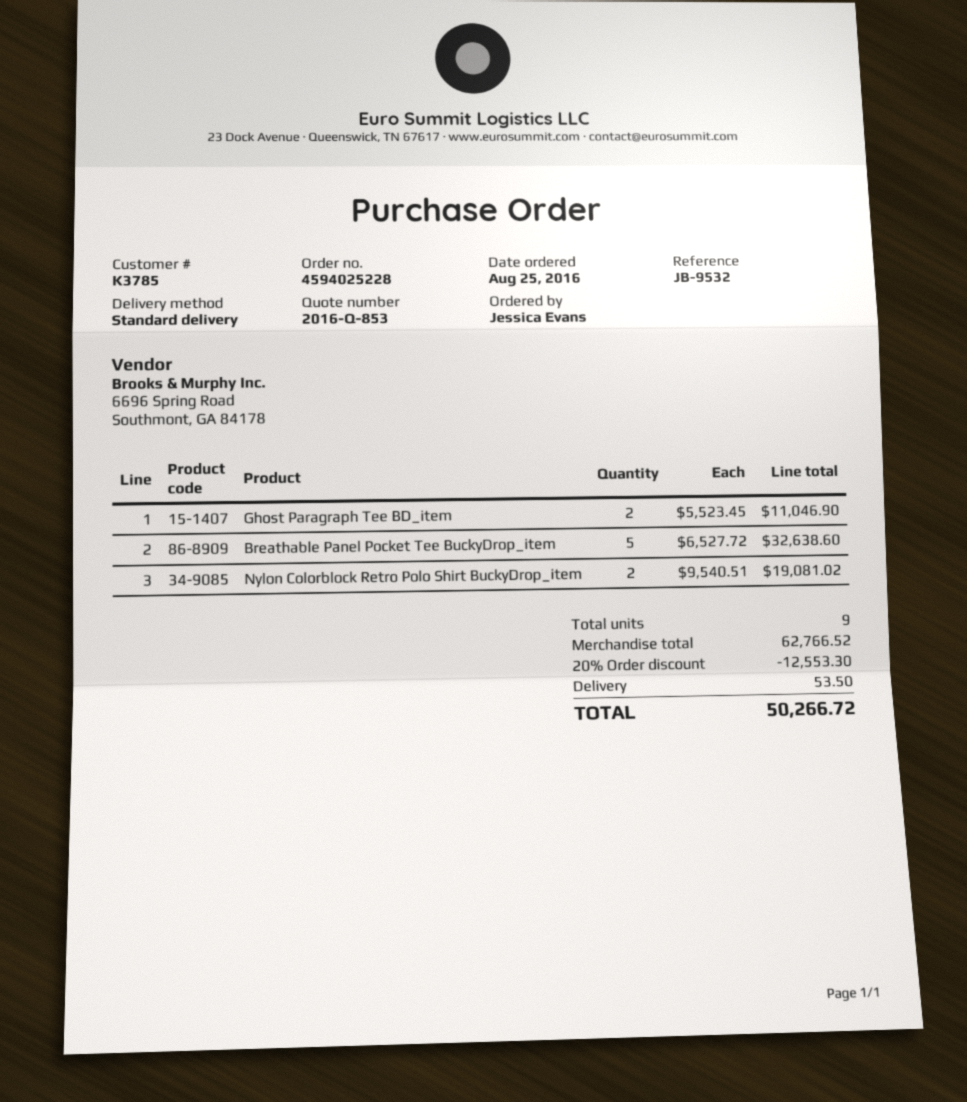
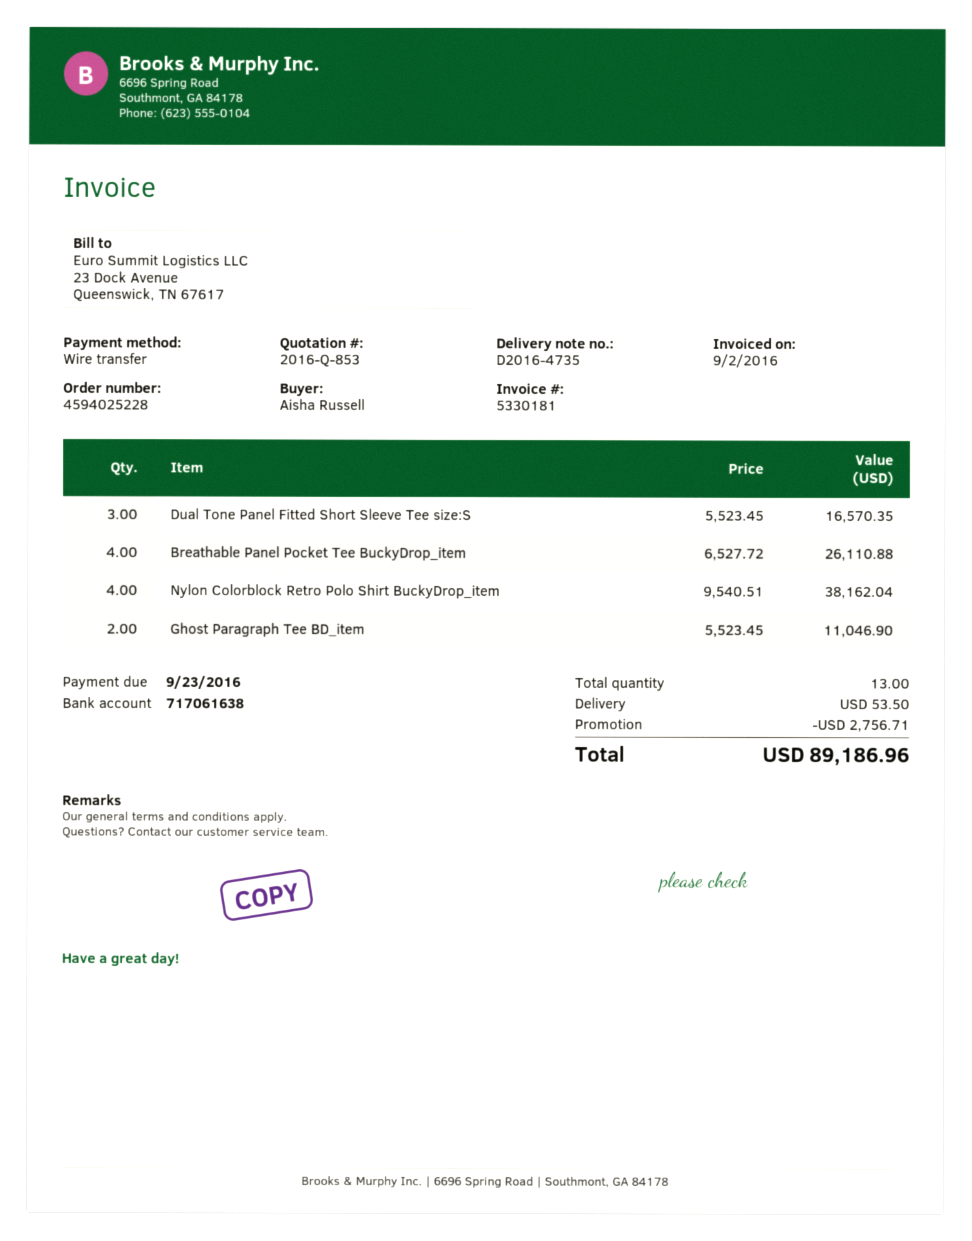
ordered by: Jessica Evans -> Aisha Russell
Breathable Panel Pocket Tee BuckyDrop_item: 5 x 6527.72 = 32638.60 -> 4 x 6527.72 = 26110.88
Nylon Colorblock Retro Polo Shirt BuckyDrop_item: 2 x 9540.51 = 19081.02 -> 4 x 9540.51 = 38162.04
Dual Tone Panel Fitted Short Sleeve Tee size:S: none -> 3 x 5523.45 = 16570.35
total quantity: 9 -> 13
discount: 12553.30 -> 2756.71
total: 50266.72 -> 89186.96

